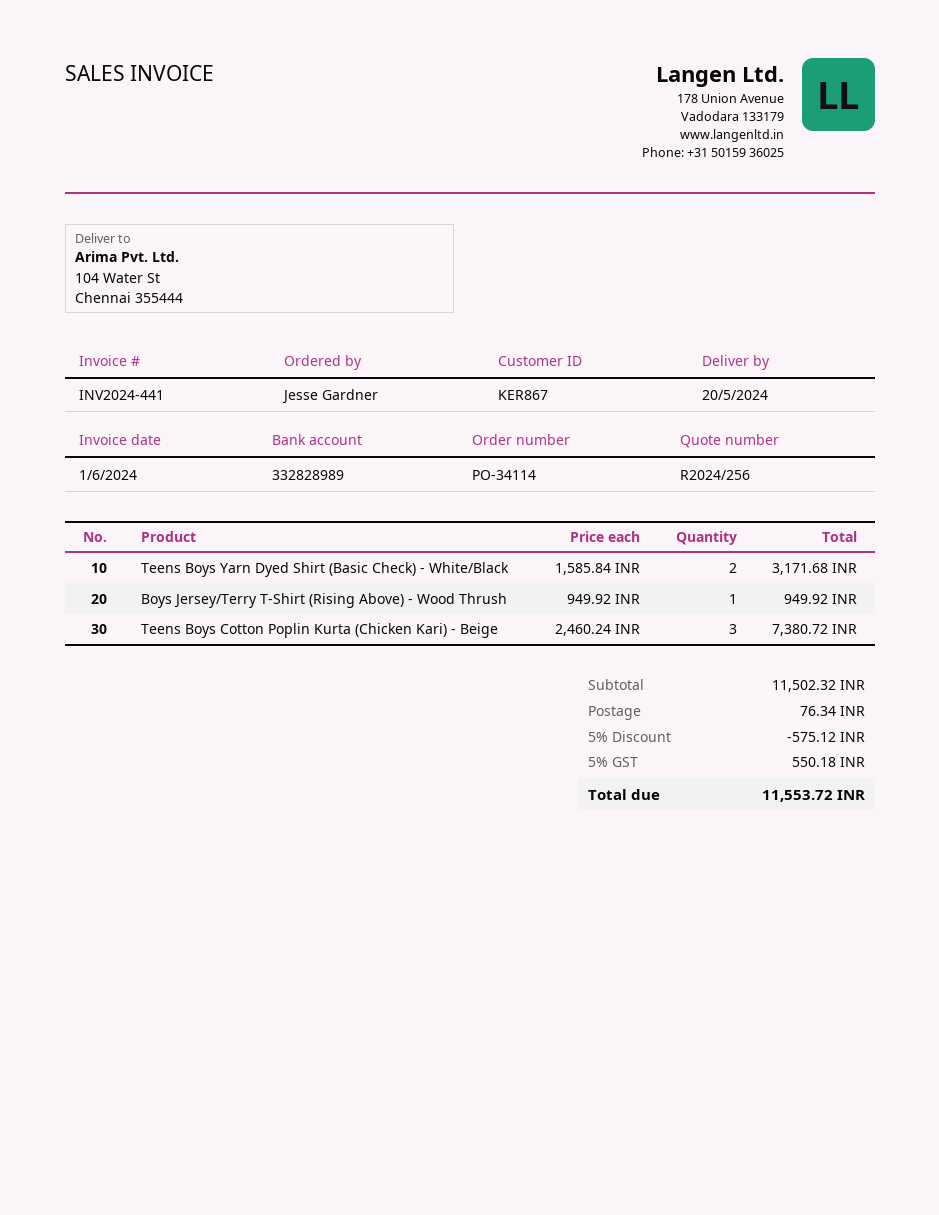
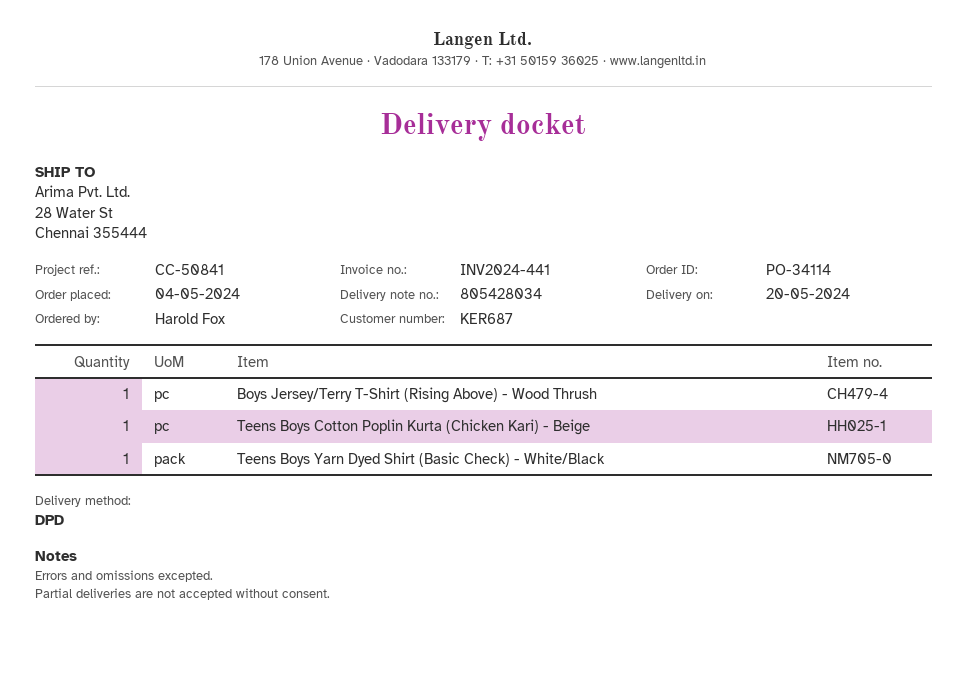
customer number: KER867 -> KER687
ordered by: Jesse Gardner -> Harold Fox
ship to: 104 Water St, Chennai 355444 -> 28 Water St, Chennai 355444
Teens Boys Yarn Dyed Shirt (Basic Check) - White/Black: 2 -> 1
Teens Boys Cotton Poplin Kurta (Chicken Kari) - Beige: 3 -> 1

